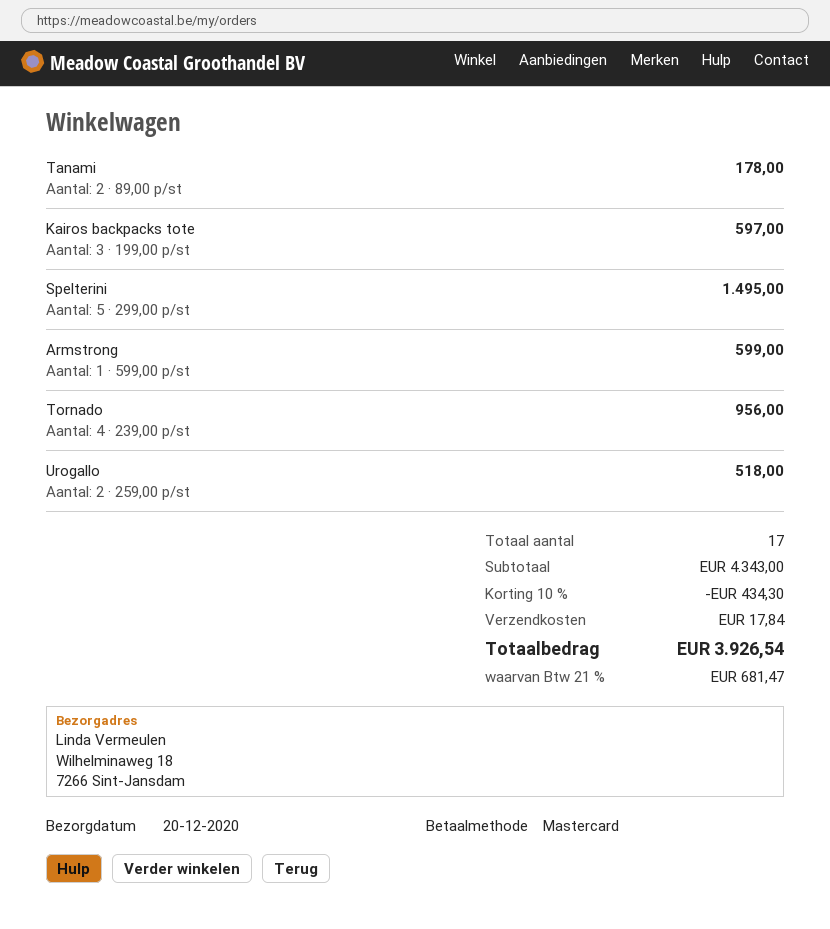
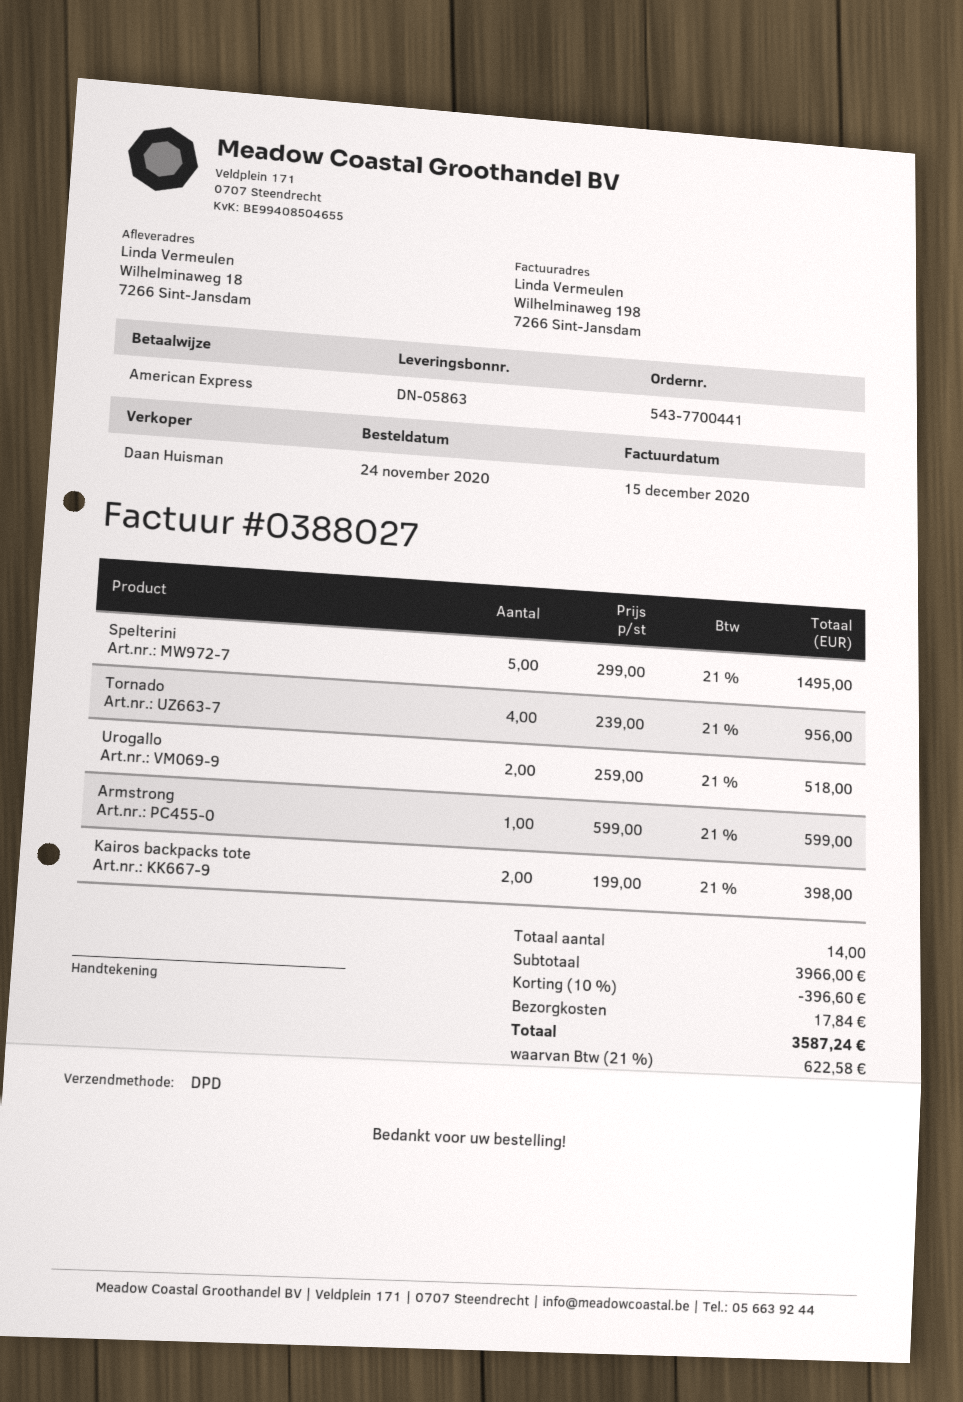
payment method: Mastercard -> American Express
Tanami: 2 x 89.00 = 178.00 -> none
Kairos backpacks tote: 3 x 199.00 = 597.00 -> 2 x 199.00 = 398.00
total quantity: 17 -> 14
subtotal: 4343.00 -> 3966.00
discount: 10% = 434.30 -> 10% = 396.60
tax: 21% = 681.47 -> 21% = 622.58
total: 3926.54 -> 3587.24

